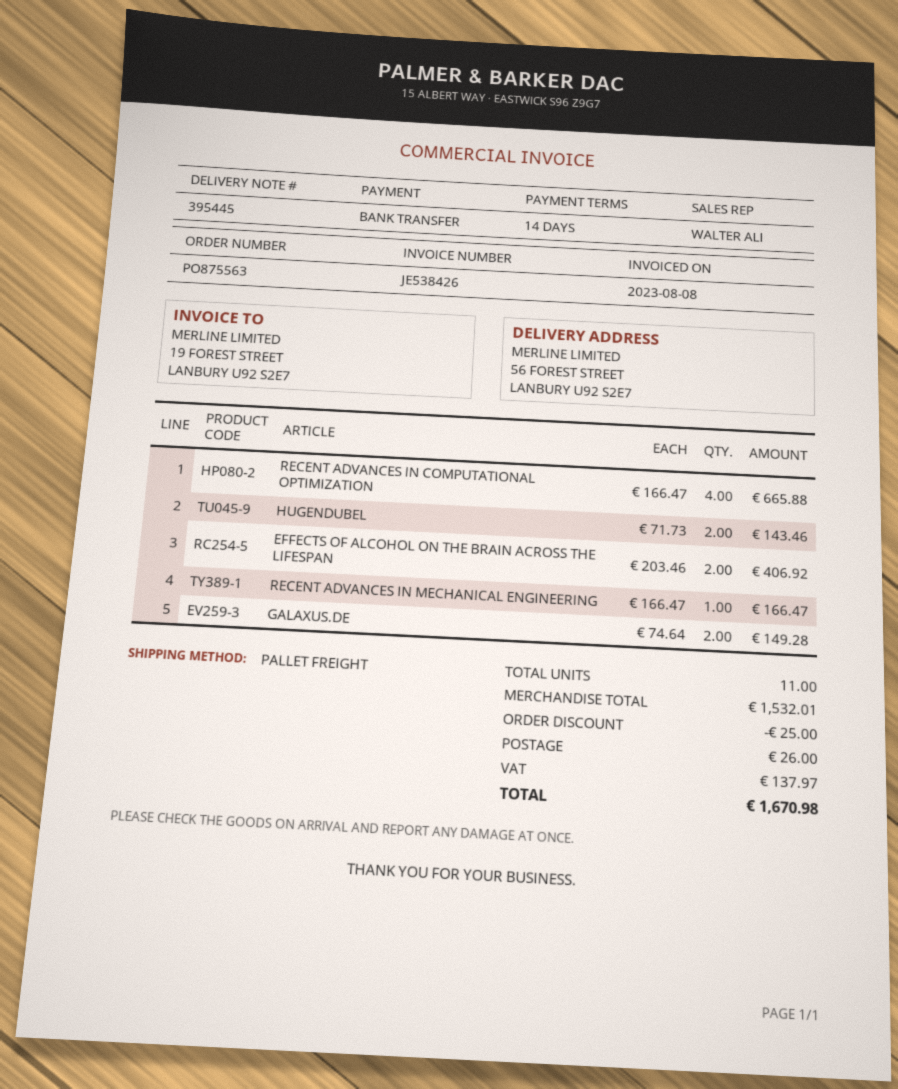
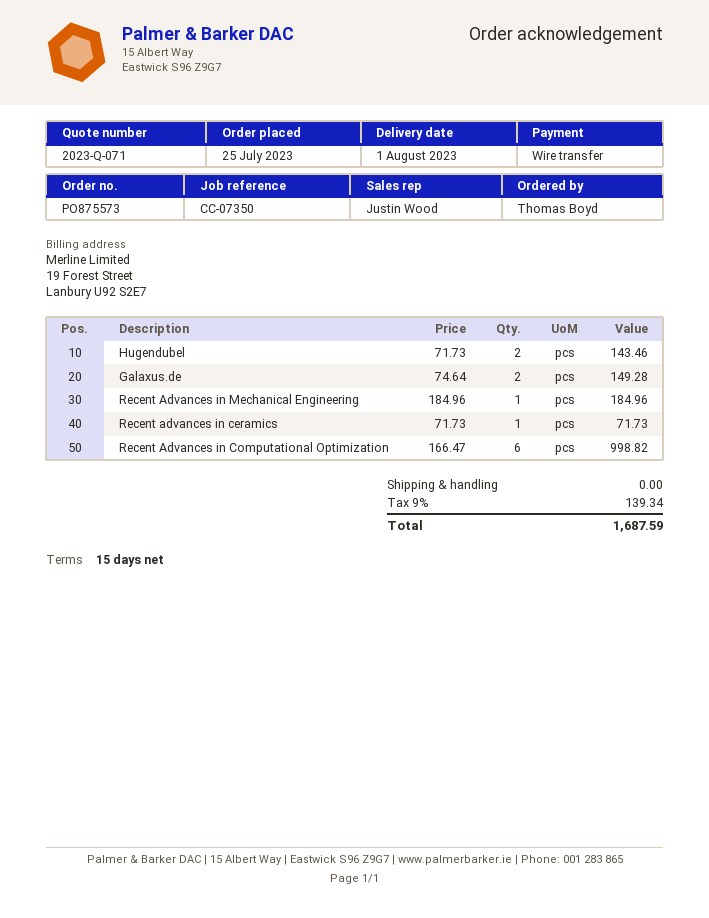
order number: PO875563 -> PO875573
payment terms: 14 days -> 15 days
sales rep: WALTER ALI -> Justin Wood
RECENT ADVANCES IN COMPUTATIONAL OPTIMIZATION: 4 x 166.47 = 665.88 -> 6 x 166.47 = 998.82
EFFECTS OF ALCOHOL ON THE BRAIN ACROSS THE LIFESPAN: 2 x 203.46 = 406.92 -> none
RECENT ADVANCES IN MECHANICAL ENGINEERING: 1 x 166.47 = 166.47 -> 1 x 184.96 = 184.96
Recent advances in ceramics: none -> 1 x 71.73 = 71.73
discount: 25.00 -> none
shipping: 26.00 -> 0.00
tax: 137.97 -> 139.34
total: 1670.98 -> 1687.59

